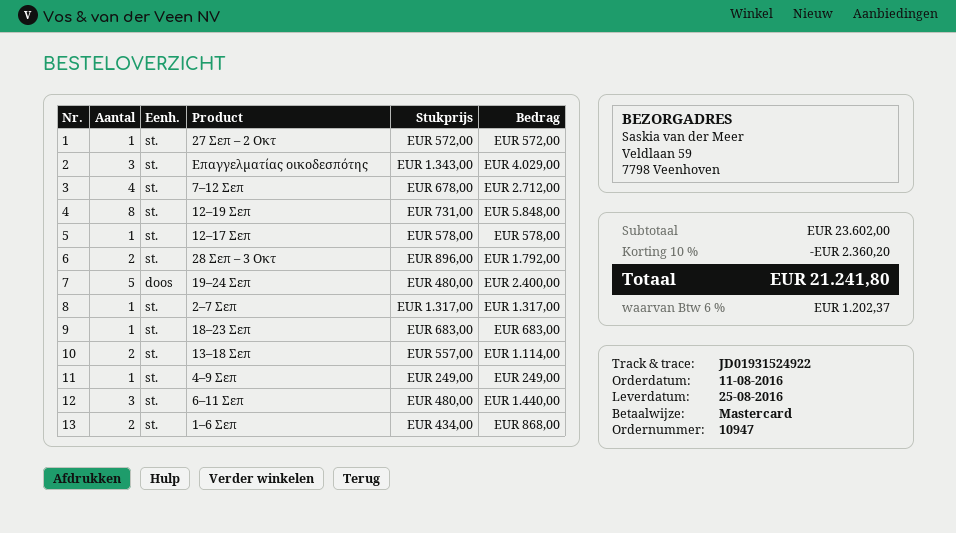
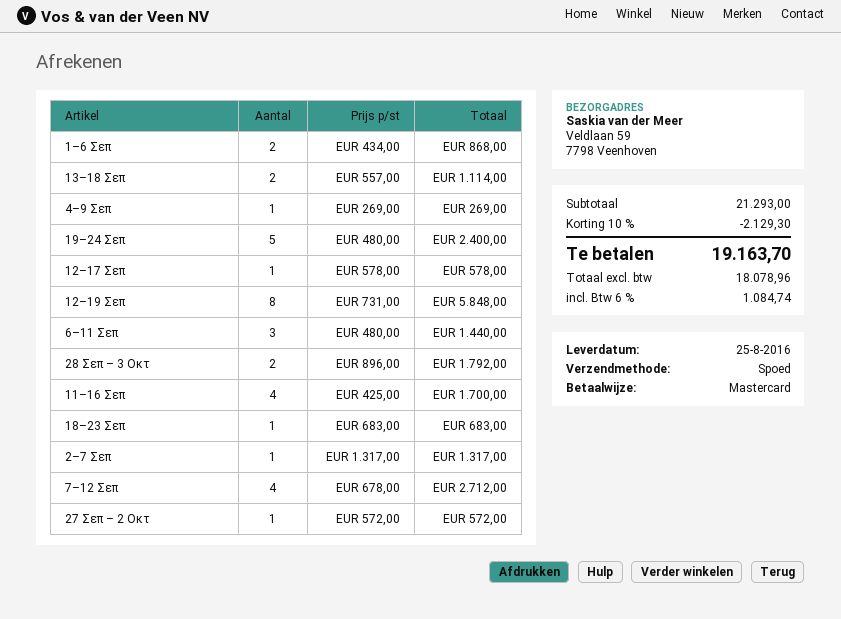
Επαγγελματίας οικοδεσπότης: 3 x 1343.00 = 4029.00 -> none
4–9 Σεπ: 1 x 249.00 = 249.00 -> 1 x 269.00 = 269.00
11–16 Σεπ: none -> 4 x 425.00 = 1700.00
subtotal: 23602.00 -> 21293.00
discount: 10% = 2360.20 -> 10% = 2129.30
tax: 6% = 1202.37 -> 6% = 1084.74
total: 21241.80 -> 19163.70

